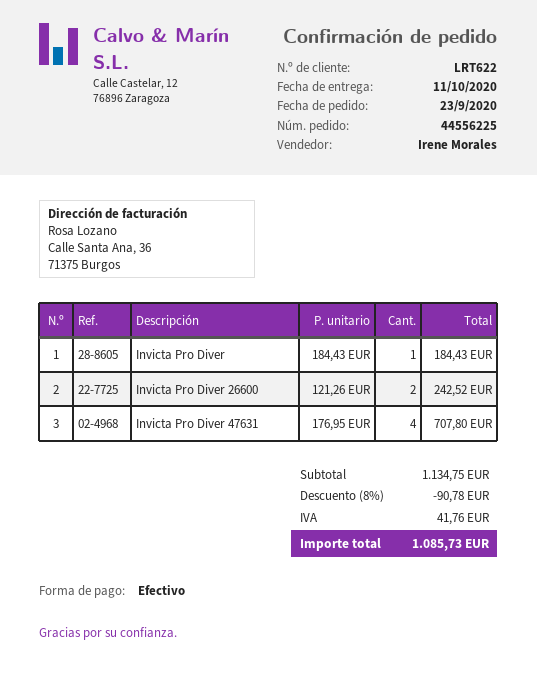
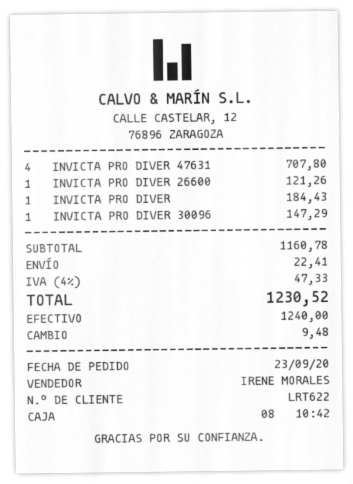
Invicta Pro Diver 26600: 2 for 242.52 -> 1 for 121.26
INVICTA PRO DIVER 30096: none -> 1 for 147.29
subtotal: 1134.75 -> 1160.78
discount: 8% = 90.78 -> none
shipping: none -> 22.41
tax: 41.76 -> 47.33
total: 1085.73 -> 1230.52

